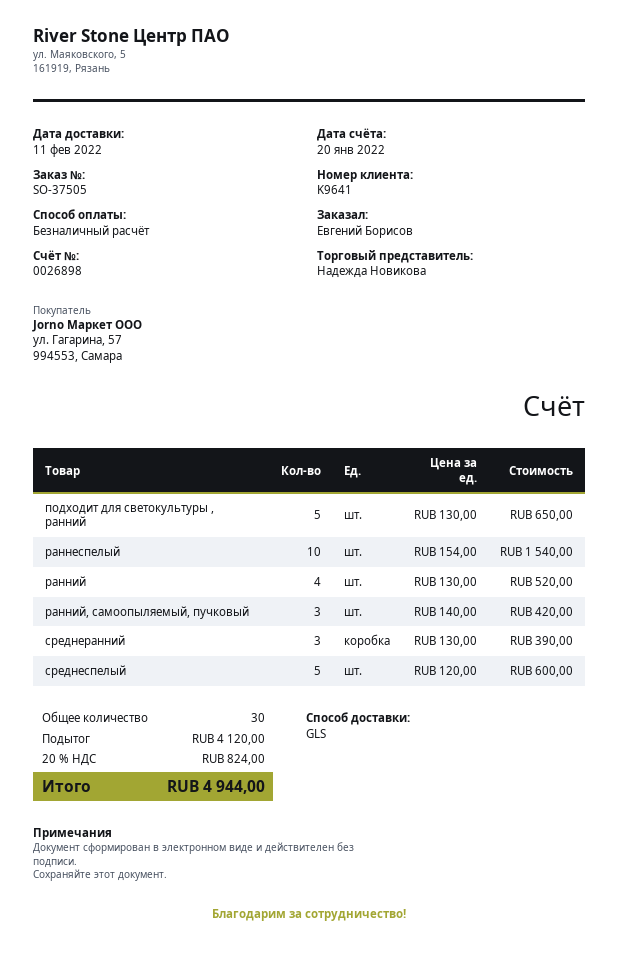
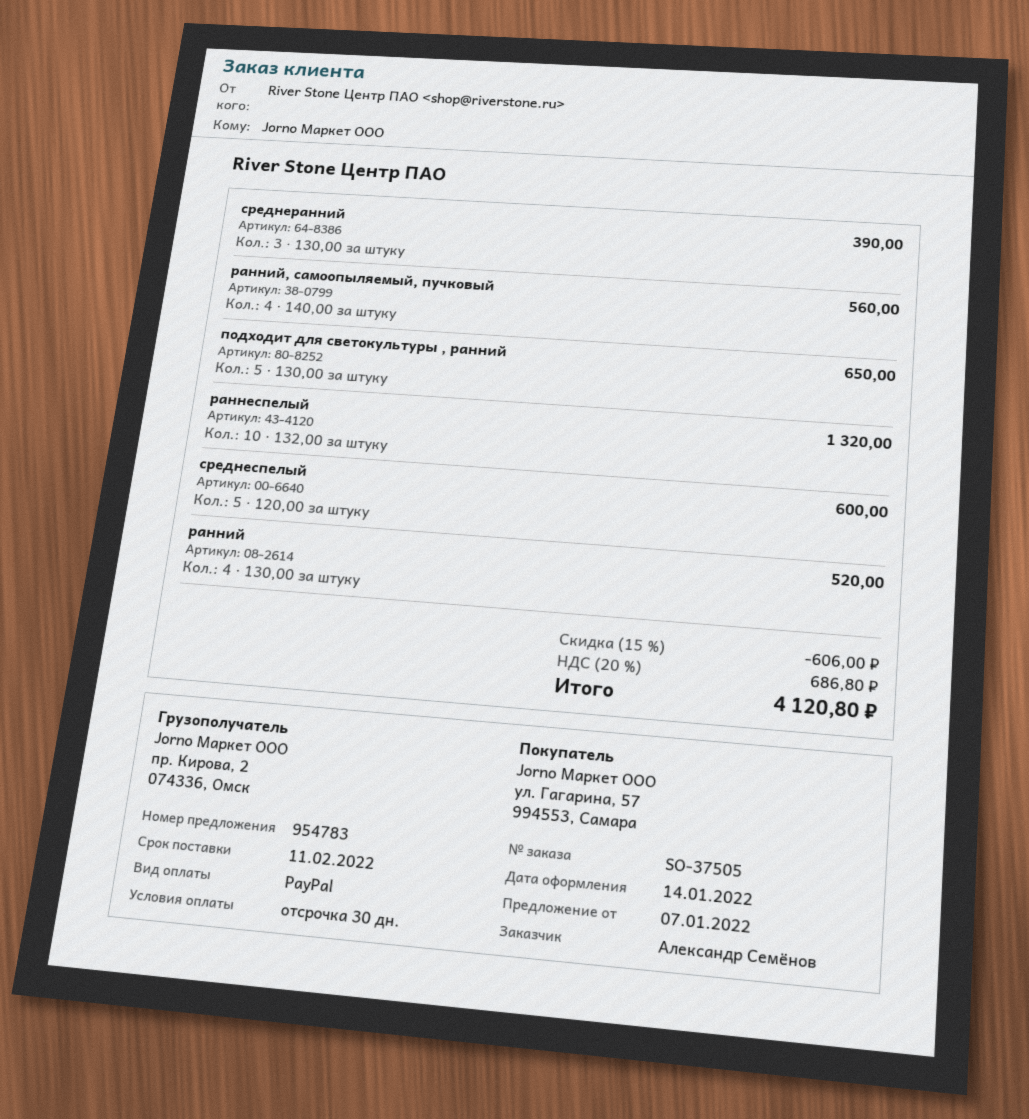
ordered by: Евгений Борисов -> Александр Семёнов
payment method: bank transfer -> PayPal
раннеспелый: 10 x 154.00 = 1540.00 -> 10 x 132.00 = 1320.00
ранний, самоопыляемый, пучковый: 3 x 140.00 = 420.00 -> 4 x 140.00 = 560.00
discount: none -> 15% = 606.00
tax: 20% = 824.00 -> 20% = 686.80
total: 4944.00 -> 4120.80

